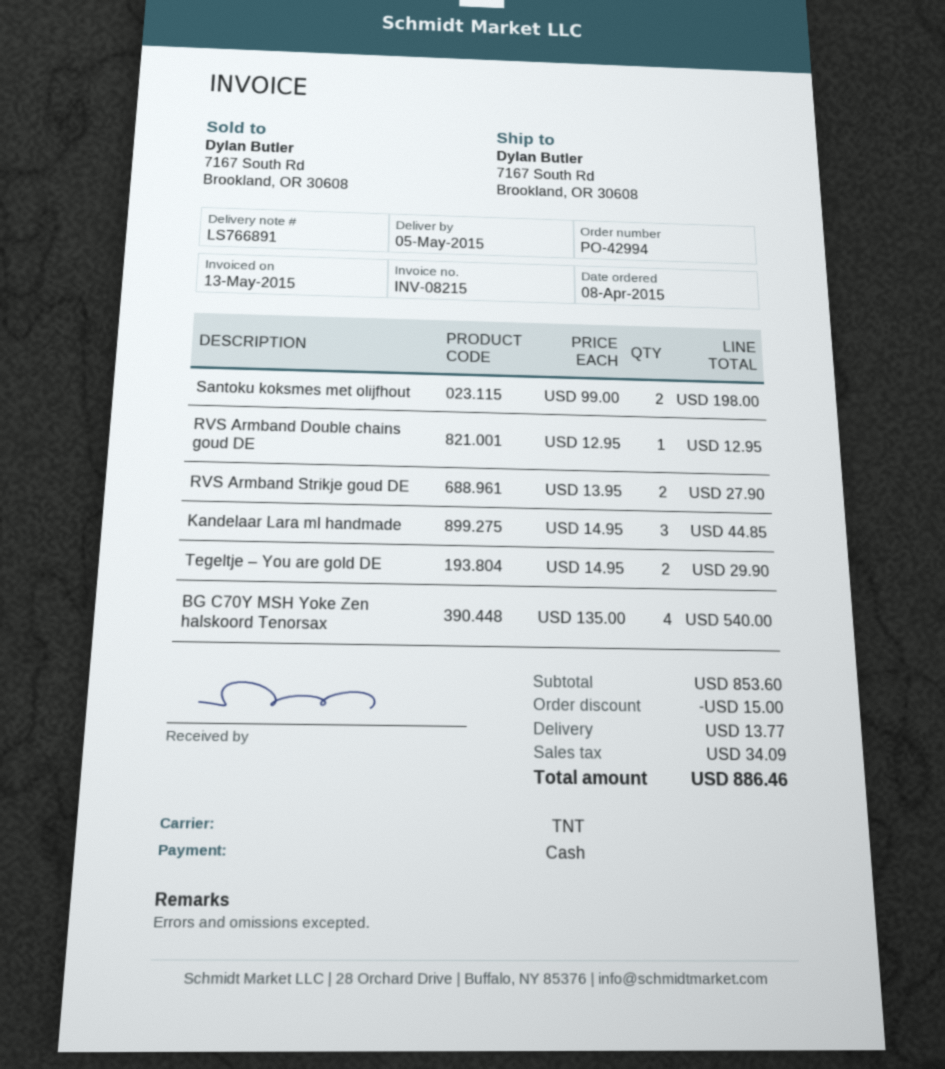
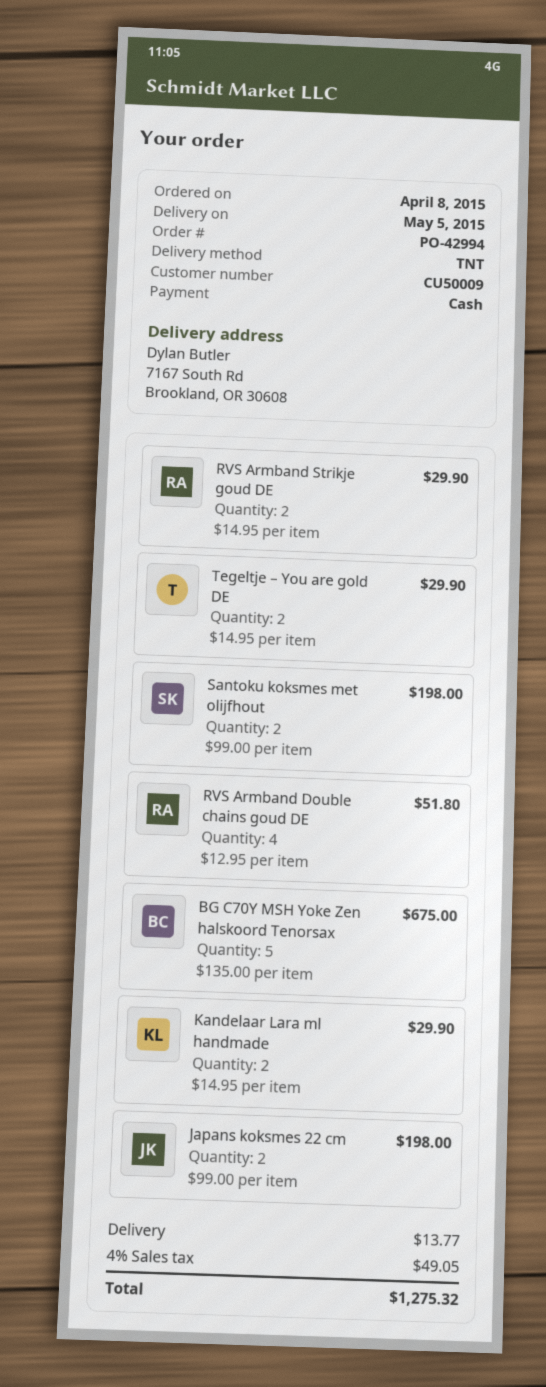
RVS Armband Double chains goud DE: 1 x 12.95 = 12.95 -> 4 x 12.95 = 51.80
RVS Armband Strikje goud DE: 2 x 13.95 = 27.90 -> 2 x 14.95 = 29.90
Kandelaar Lara ml handmade: 3 x 14.95 = 44.85 -> 2 x 14.95 = 29.90
BG C70Y MSH Yoke Zen halskoord Tenorsax: 4 x 135.00 = 540.00 -> 5 x 135.00 = 675.00
Japans koksmes 22 cm: none -> 2 x 99.00 = 198.00
discount: 15.00 -> none
tax: 34.09 -> 49.05
total: 886.46 -> 1275.32

